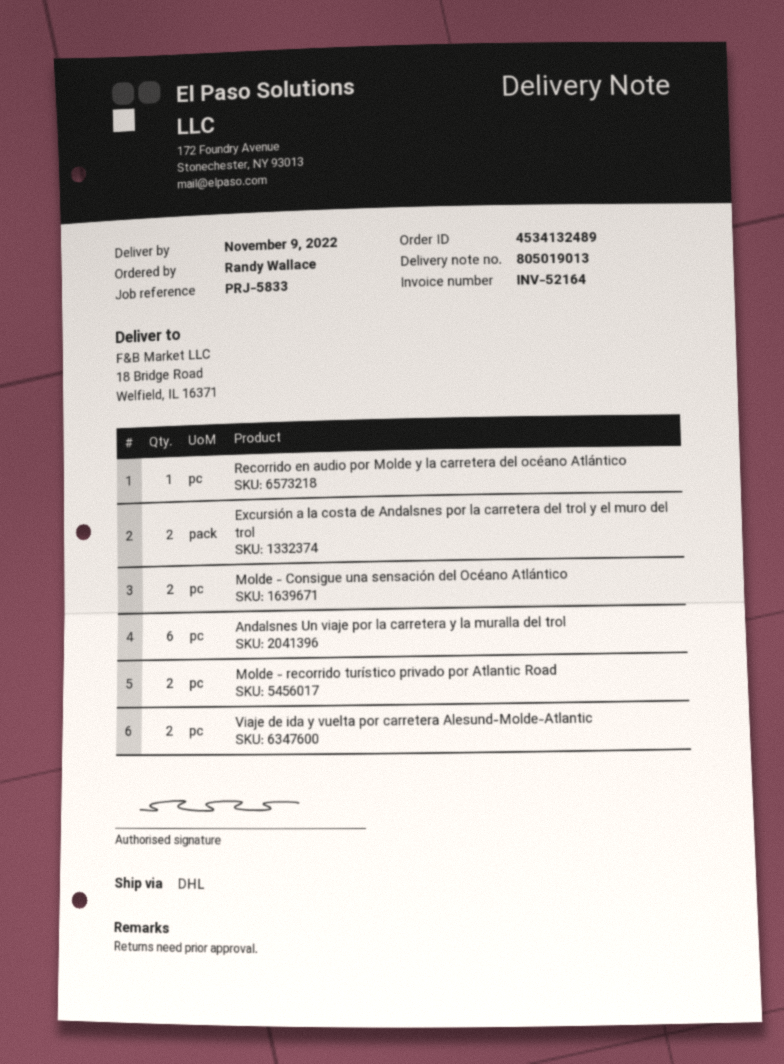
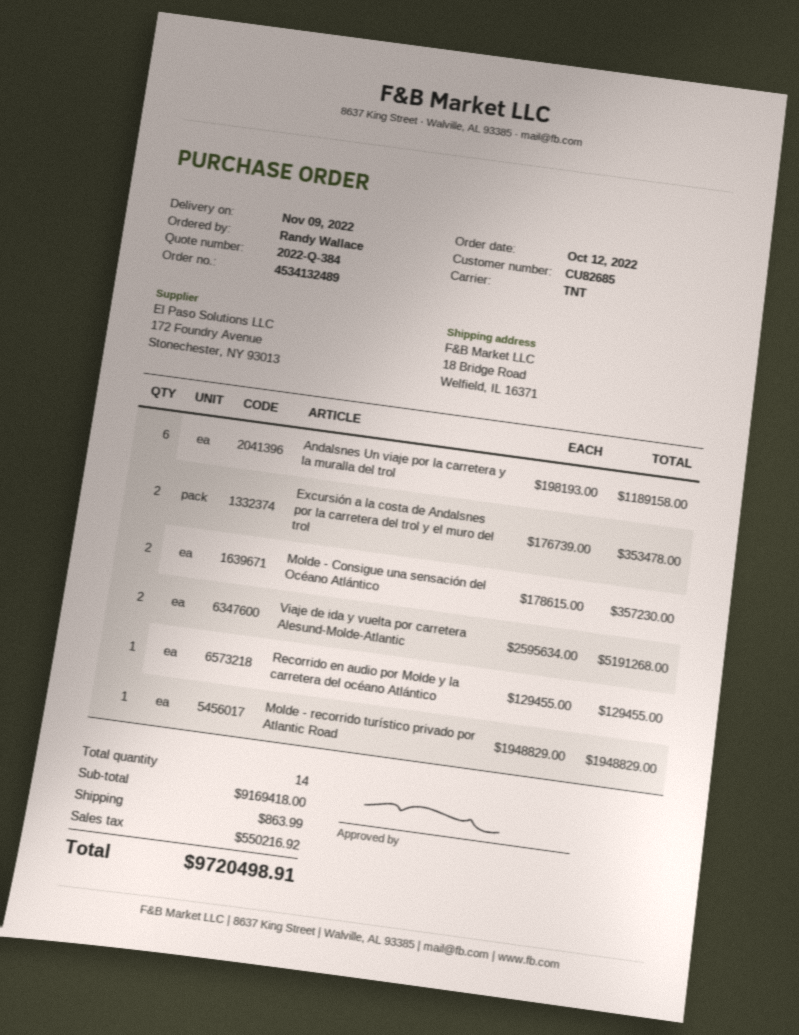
shipping method: DHL -> TNT
Molde - recorrido turístico privado por Atlantic Road: 2 -> 1

